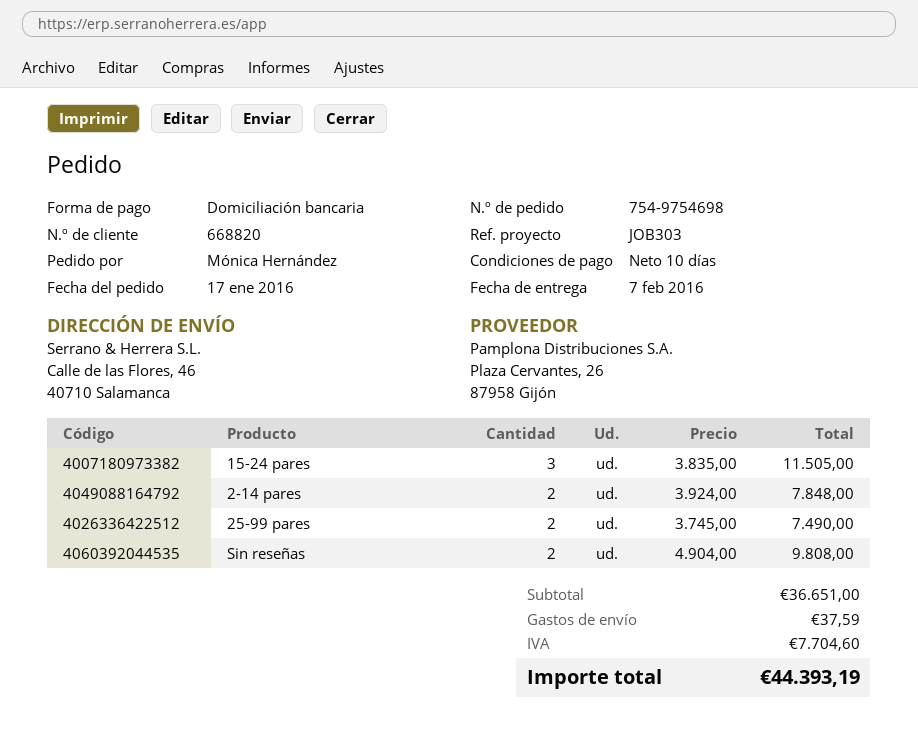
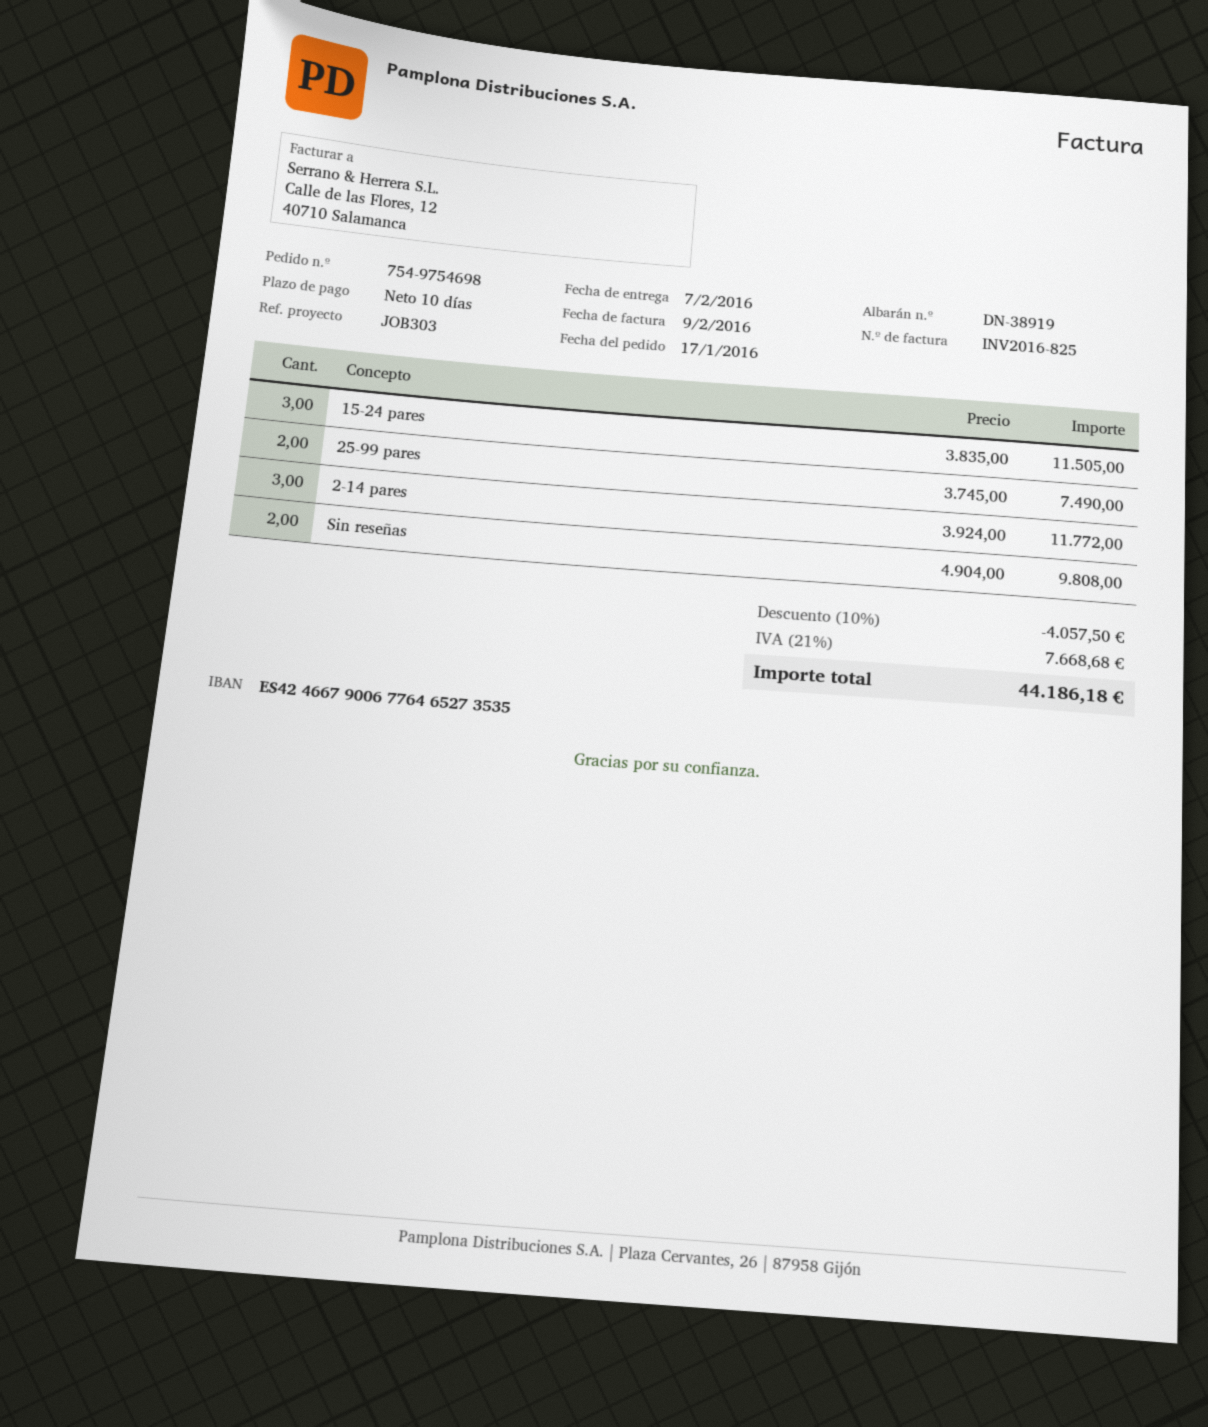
2-14 pares: 2 x 3924.00 = 7848.00 -> 3 x 3924.00 = 11772.00
discount: none -> 10% = 4057.50
shipping: 37.59 -> none
tax: 7704.60 -> 7668.68
total: 44393.19 -> 44186.18

